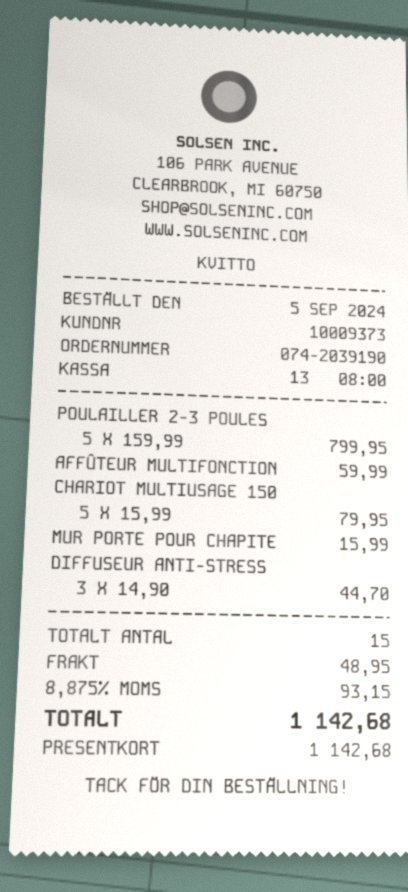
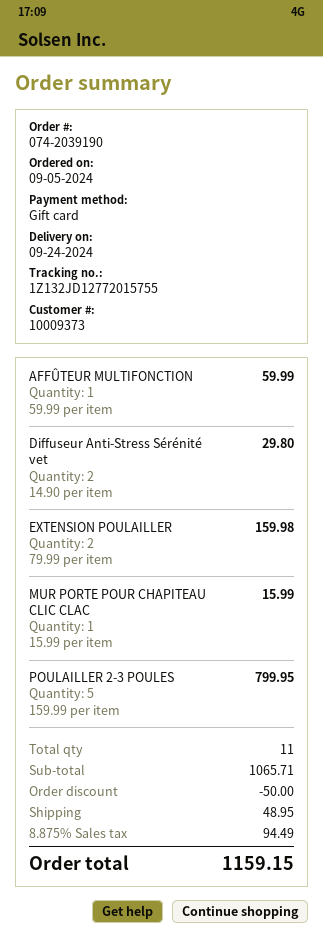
CHARIOT MULTIUSAGE 150: 5 x 15.99 = 79.95 -> none
DIFFUSEUR ANTI-STRESS: 3 x 14.90 = 44.70 -> 2 x 14.90 = 29.80
EXTENSION POULAILLER: none -> 2 x 79.99 = 159.98
total quantity: 15 -> 11
discount: none -> 50.00
tax: 8.875% = 93.15 -> 8.875% = 94.49
total: 1142.68 -> 1159.15

